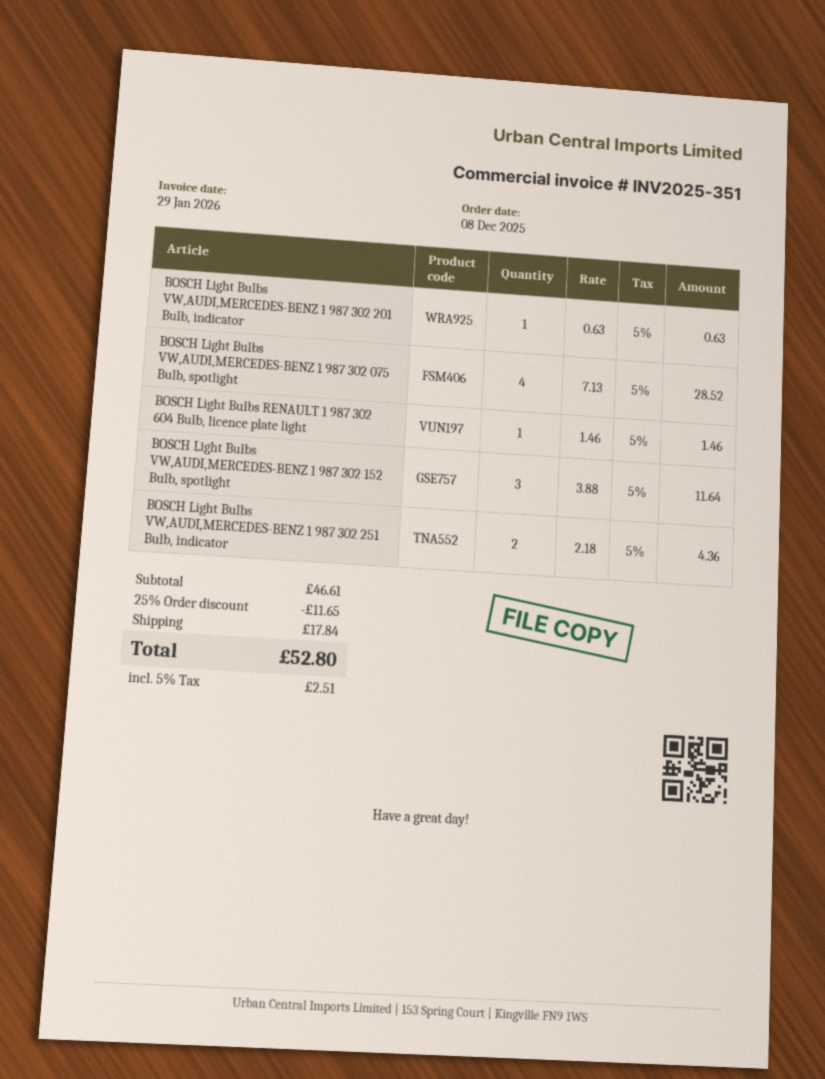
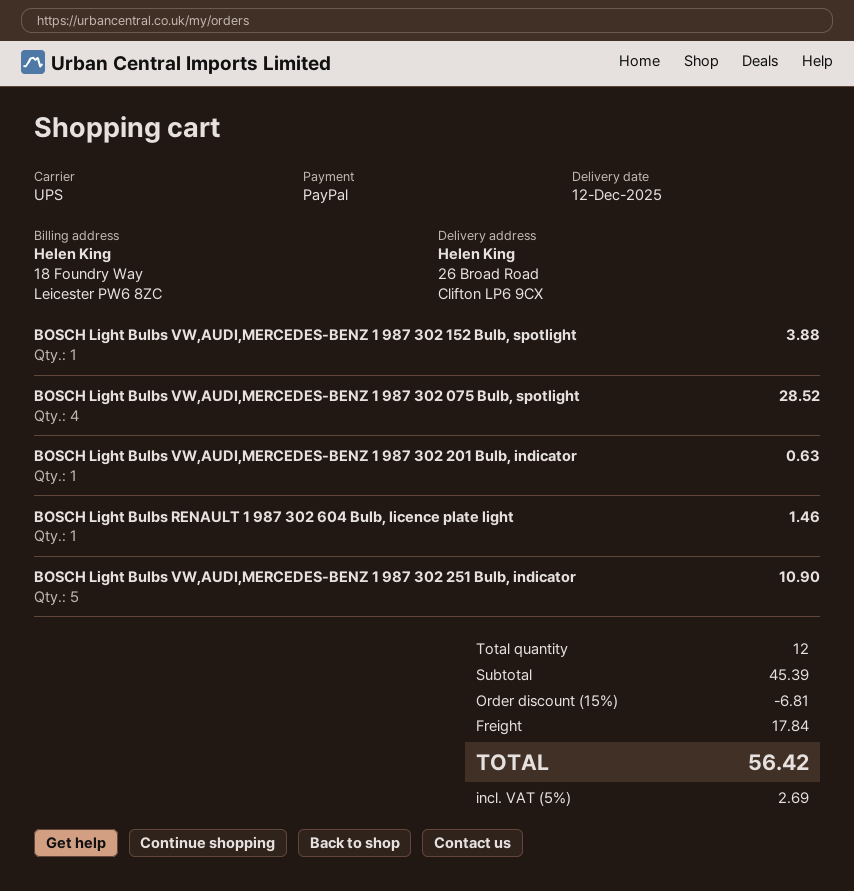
BOSCH Light Bulbs VW,AUDI,MERCEDES-BENZ 1 987 302 152 Bulb, spotlight: 3 for 11.64 -> 1 for 3.88
BOSCH Light Bulbs VW,AUDI,MERCEDES-BENZ 1 987 302 251 Bulb, indicator: 2 for 4.36 -> 5 for 10.90
subtotal: 46.61 -> 45.39
discount: 25% = 11.65 -> 15% = 6.81
tax: 5% = 2.51 -> 5% = 2.69
total: 52.80 -> 56.42

